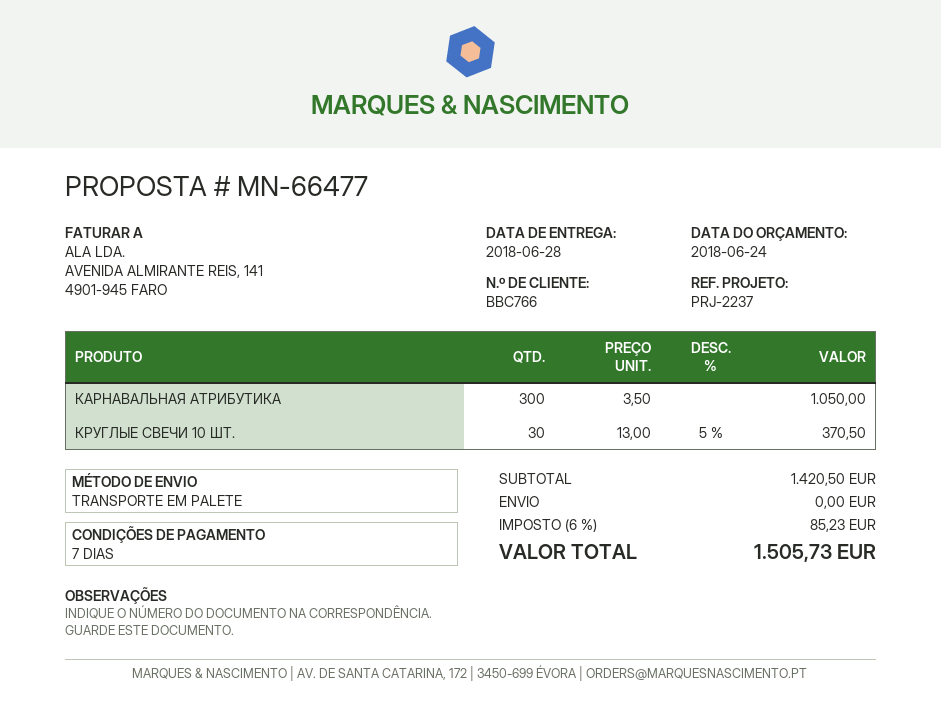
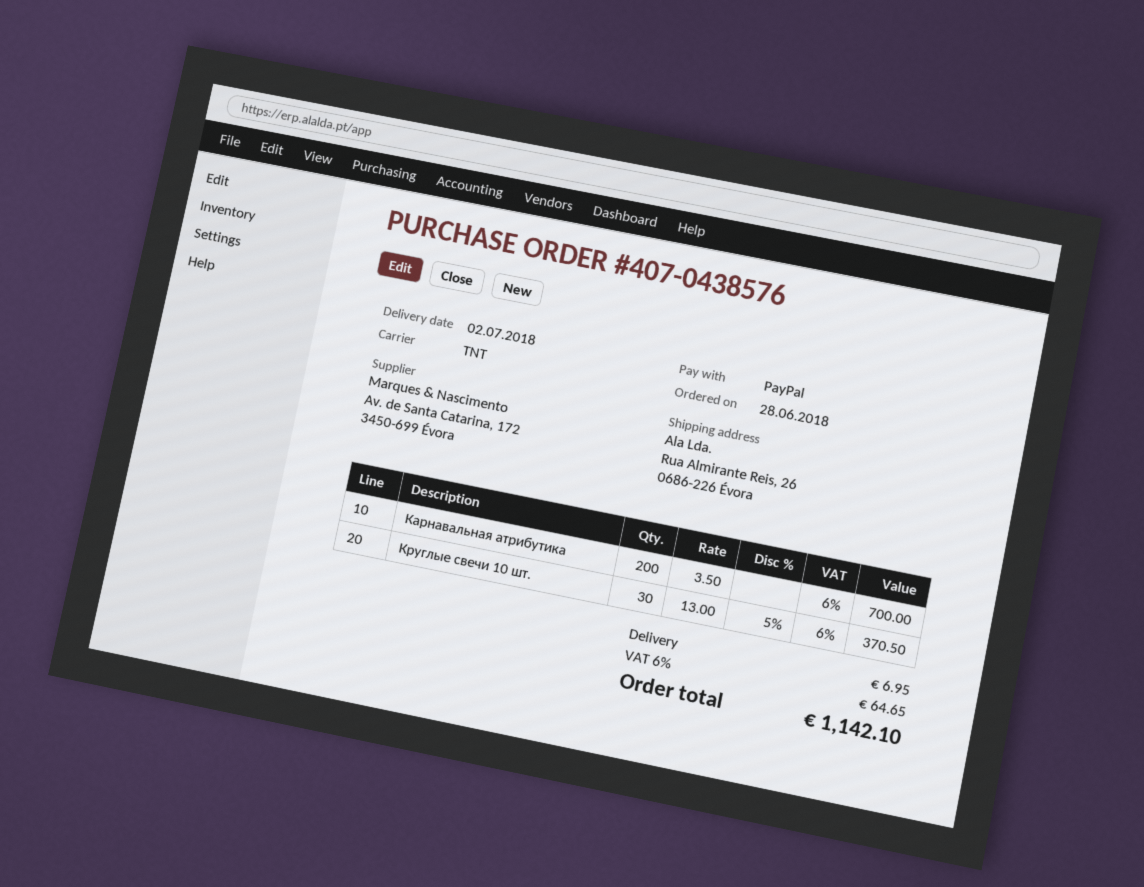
delivery date: 2018-06-28 -> 2018-07-02
shipping method: pallet freight -> TNT
КАРНАВАЛЬНАЯ АТРИБУТИКА: 300 x 3.50 = 1050.00 -> 200 x 3.50 = 700.00
shipping: 0.00 -> 6.95
tax: 6% = 85.23 -> 6% = 64.65
total: 1505.73 -> 1142.10

